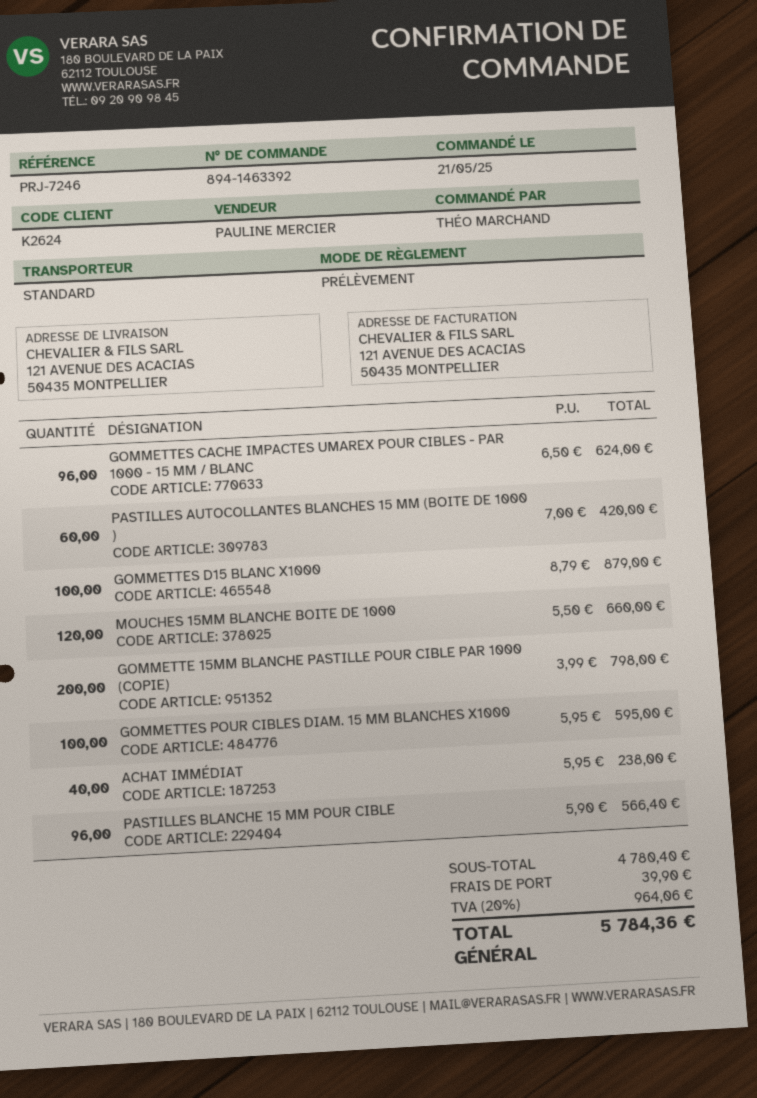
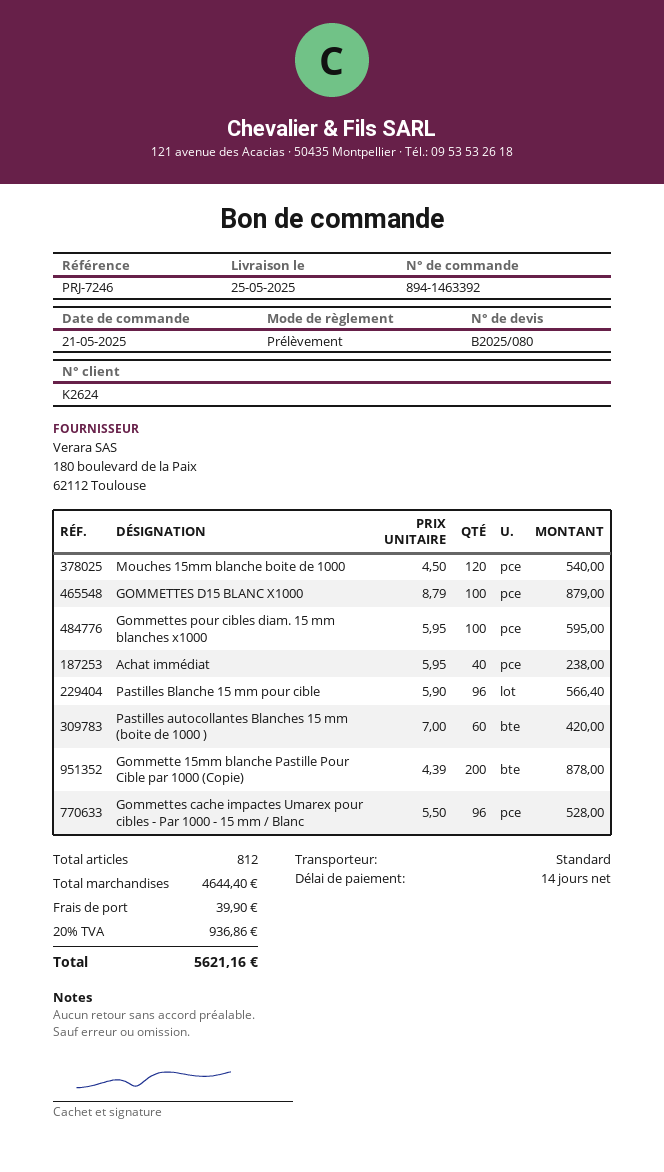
GOMMETTES CACHE IMPACTES UMAREX POUR CIBLES - PAR 1000 - 15 MM / BLANC: 96 x 6.50 = 624.00 -> 96 x 5.50 = 528.00
MOUCHES 15MM BLANCHE BOITE DE 1000: 120 x 5.50 = 660.00 -> 120 x 4.50 = 540.00
GOMMETTE 15MM BLANCHE PASTILLE POUR CIBLE PAR 1000 (COPIE): 200 x 3.99 = 798.00 -> 200 x 4.39 = 878.00
subtotal: 4780.40 -> 4644.40
tax: 20% = 964.06 -> 20% = 936.86
total: 5784.36 -> 5621.16

